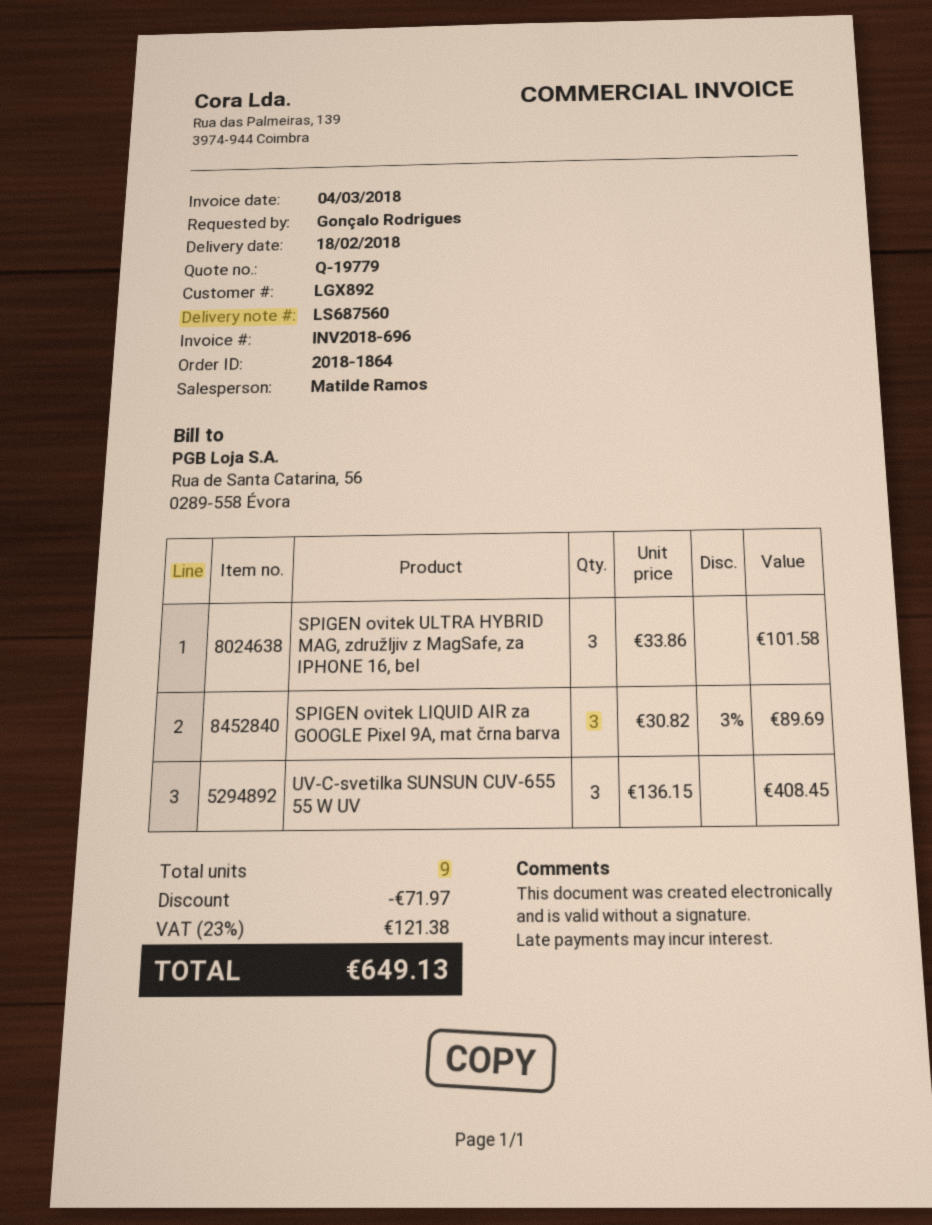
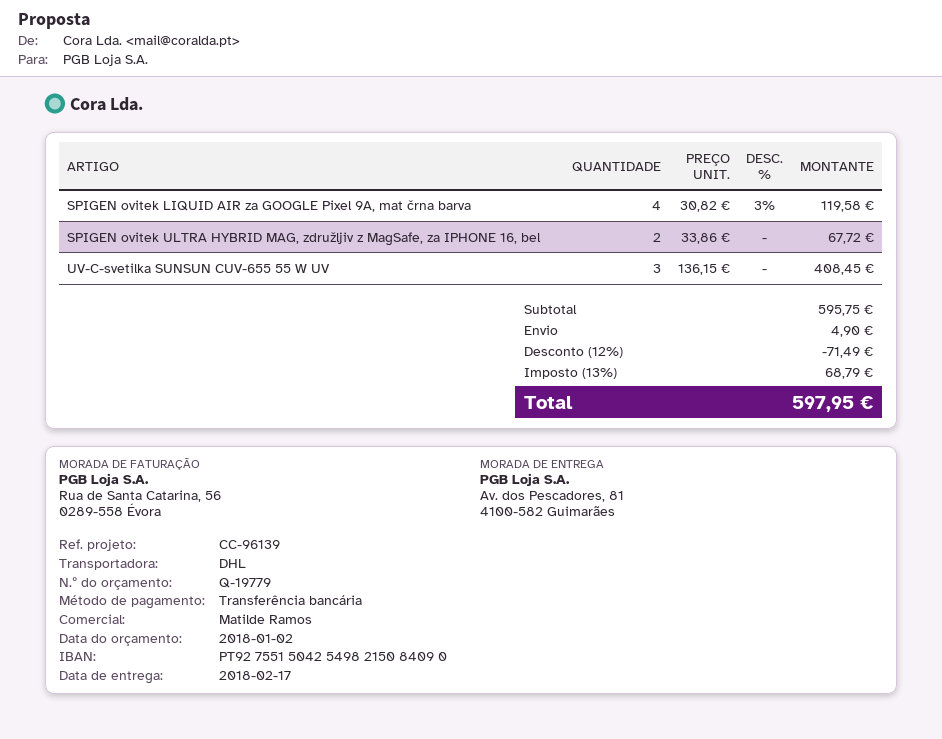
delivery date: 2018-02-18 -> 2018-02-17
SPIGEN ovitek ULTRA HYBRID MAG, združljiv z MagSafe, za IPHONE 16, bel: 3 x 33.86 = 101.58 -> 2 x 33.86 = 67.72
SPIGEN ovitek LIQUID AIR za GOOGLE Pixel 9A, mat črna barva: 3 x 30.82 - 3% = 89.69 -> 4 x 30.82 - 3% = 119.58
discount: 71.97 -> 71.49
shipping: none -> 4.90
tax: 23% = 121.38 -> 13% = 68.79
total: 649.13 -> 597.95

